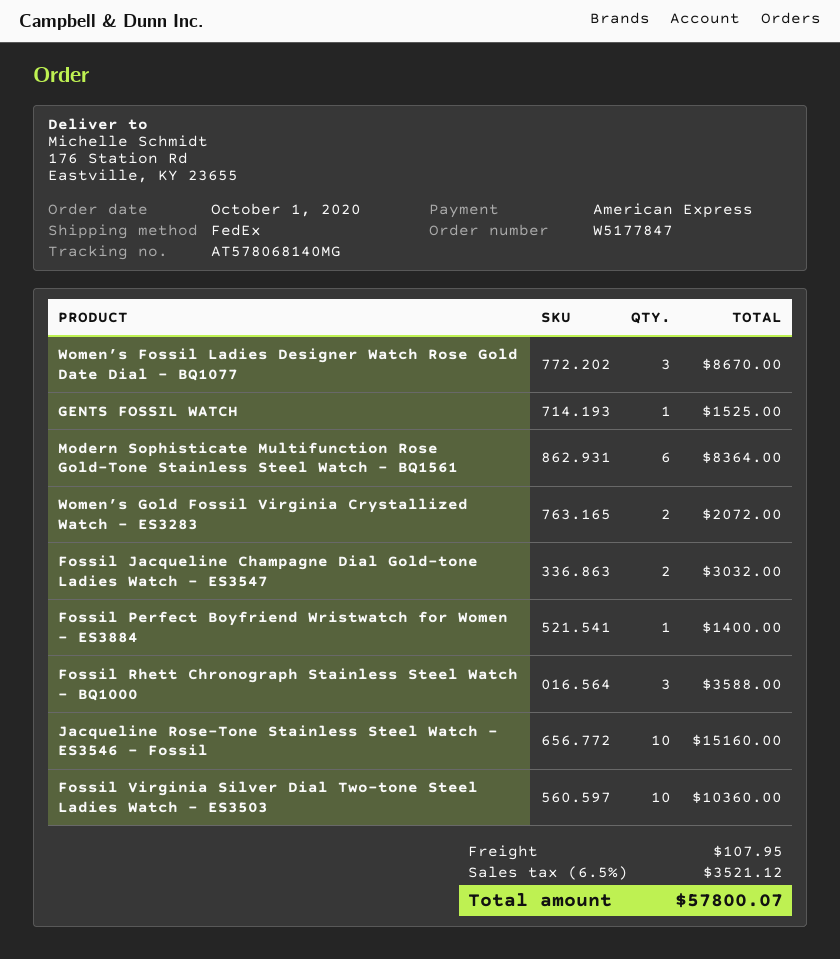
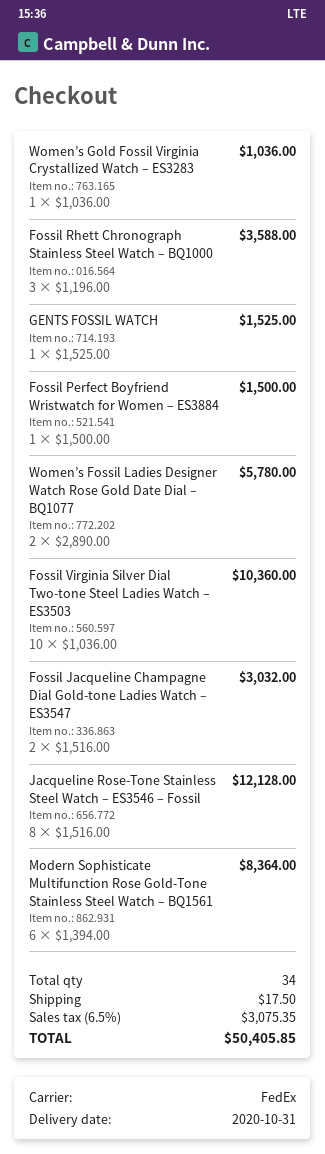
Women’s Fossil Ladies Designer Watch Rose Gold Date Dial – BQ1077: 3 for 8670.00 -> 2 for 5780.00
Women’s Gold Fossil Virginia Crystallized Watch – ES3283: 2 for 2072.00 -> 1 for 1036.00
Fossil Perfect Boyfriend Wristwatch for Women – ES3884: 1 for 1400.00 -> 1 for 1500.00
Jacqueline Rose-Tone Stainless Steel Watch – ES3546 – Fossil: 10 for 15160.00 -> 8 for 12128.00
shipping: 107.95 -> 17.50
tax: 6.5% = 3521.12 -> 6.5% = 3075.35
total: 57800.07 -> 50405.85

